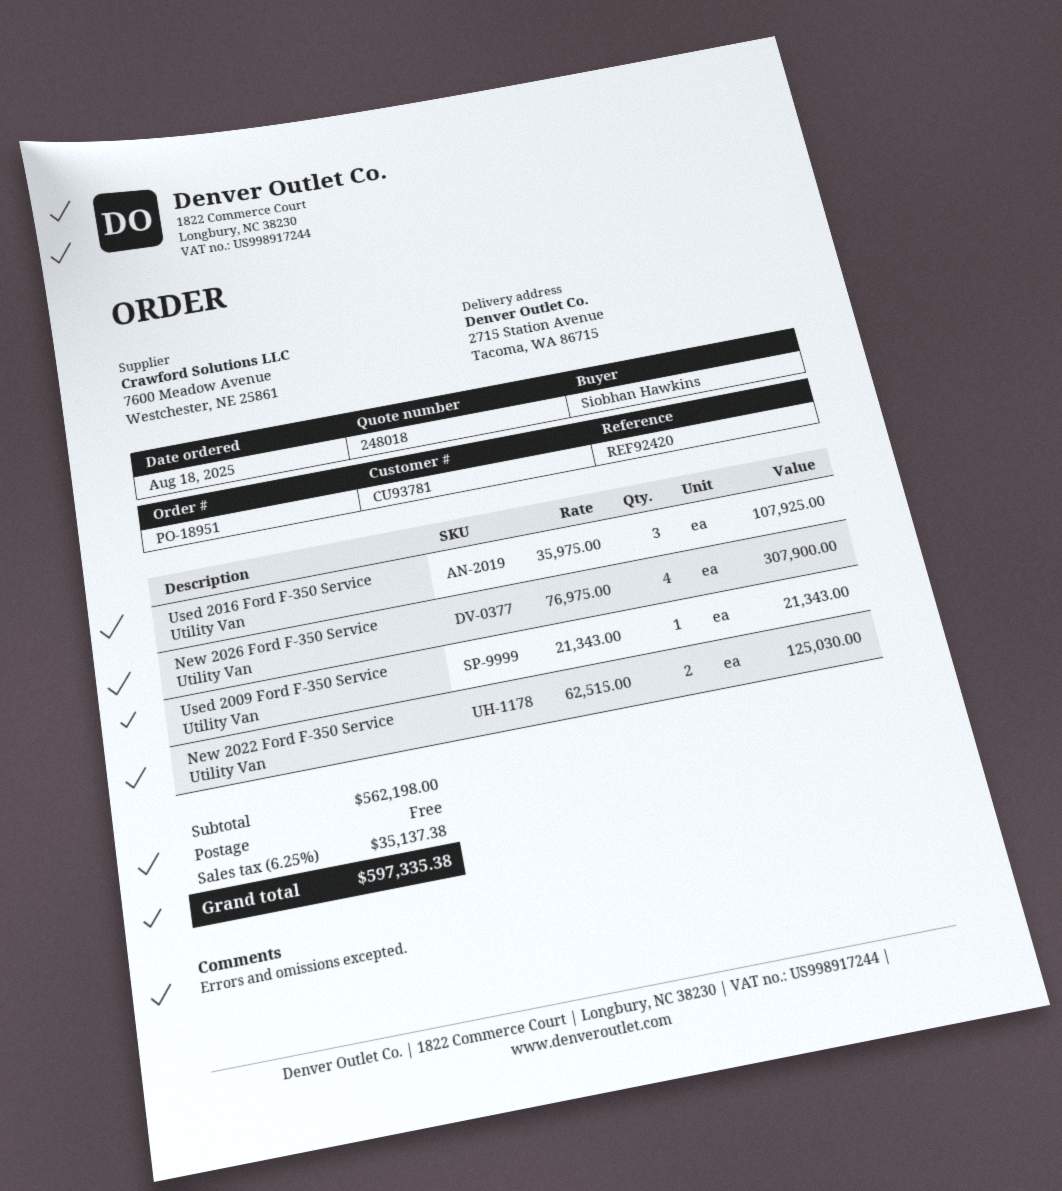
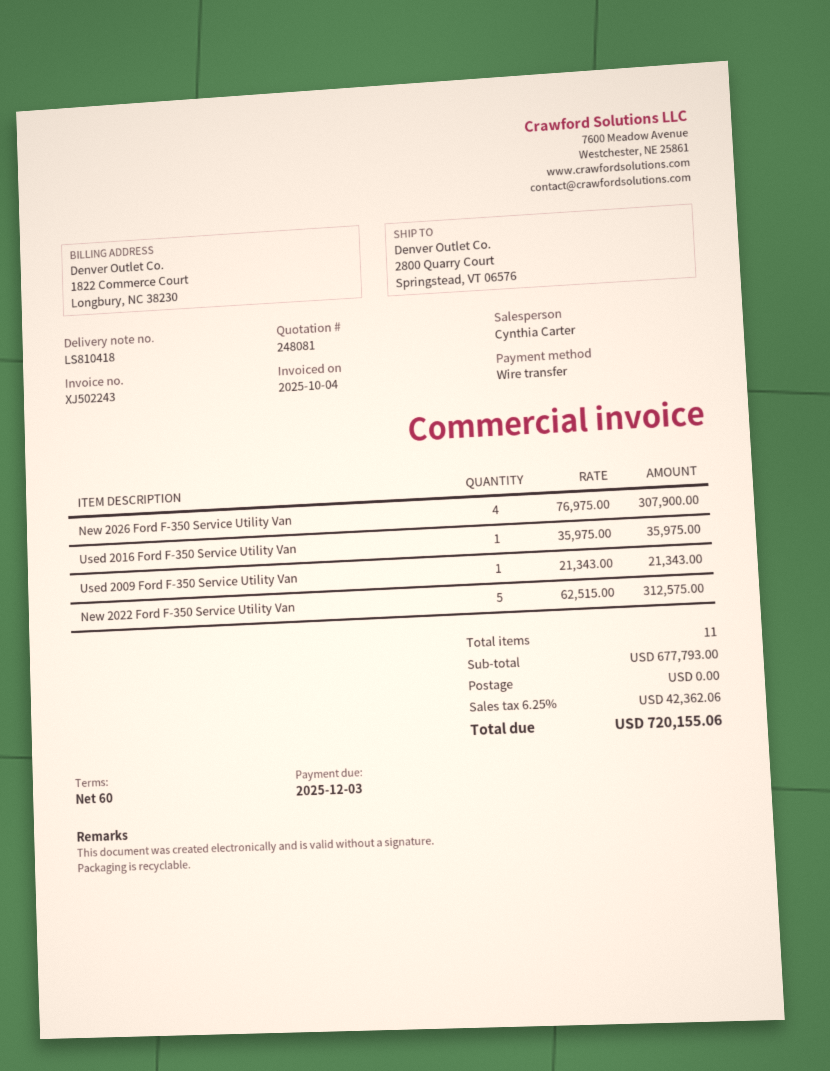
quote number: 248018 -> 248081
ship to: 2715 Station Avenue, Tacoma, WA 86715 -> 2800 Quarry Court, Springstead, VT 06576
Used 2016 Ford F-350 Service Utility Van: 3 x 35975.00 = 107925.00 -> 1 x 35975.00 = 35975.00
New 2022 Ford F-350 Service Utility Van: 2 x 62515.00 = 125030.00 -> 5 x 62515.00 = 312575.00
subtotal: 562198.00 -> 677793.00
tax: 6.25% = 35137.38 -> 6.25% = 42362.06
total: 597335.38 -> 720155.06

